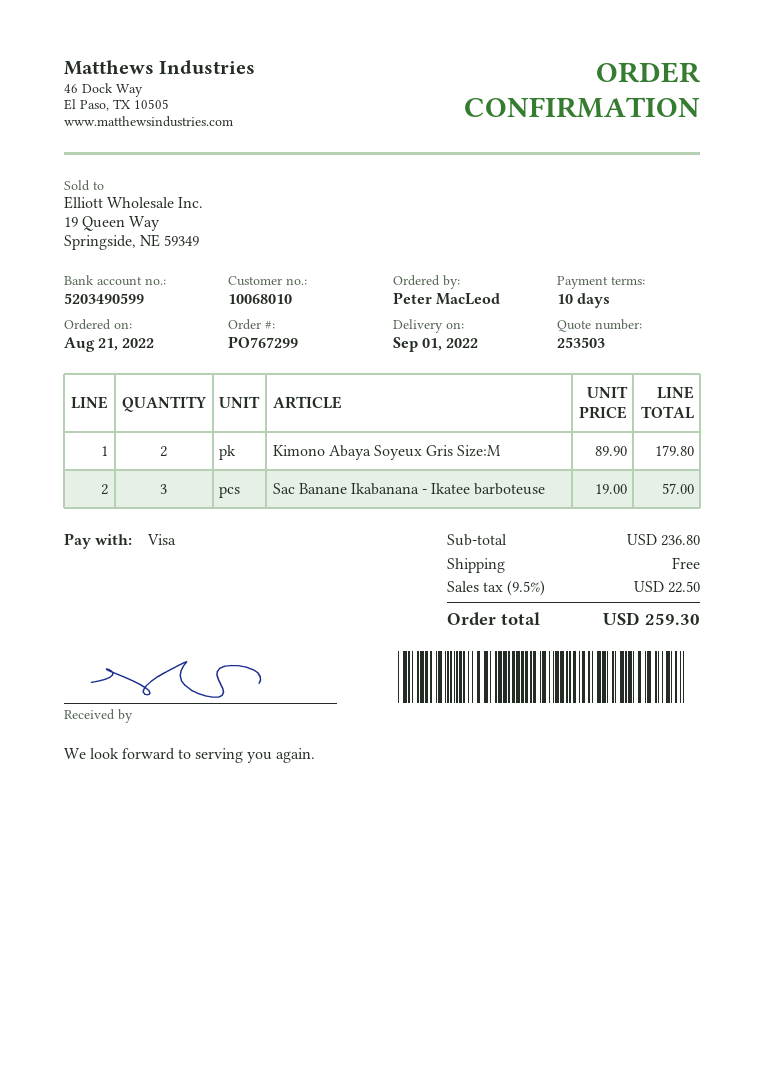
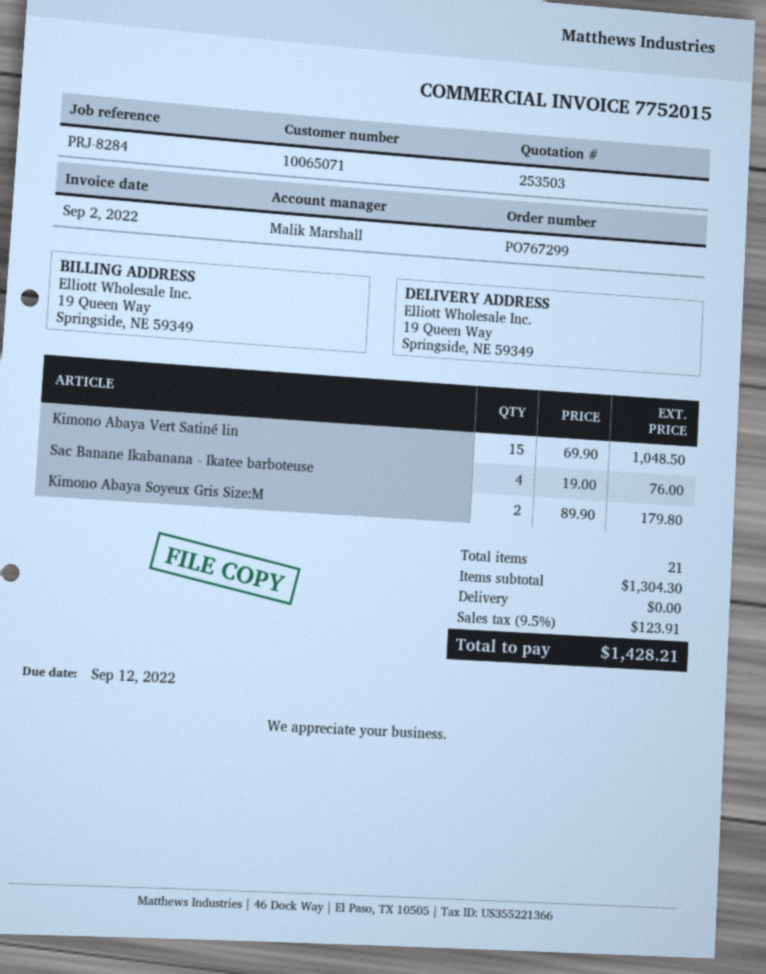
customer number: 10068010 -> 10065071
Sac Banane Ikabanana - Ikatee barboteuse: 3 x 19.00 = 57.00 -> 4 x 19.00 = 76.00
Kimono Abaya Vert Satiné lin: none -> 15 x 69.90 = 1048.50
subtotal: 236.80 -> 1304.30
tax: 9.5% = 22.50 -> 9.5% = 123.91
total: 259.30 -> 1428.21

